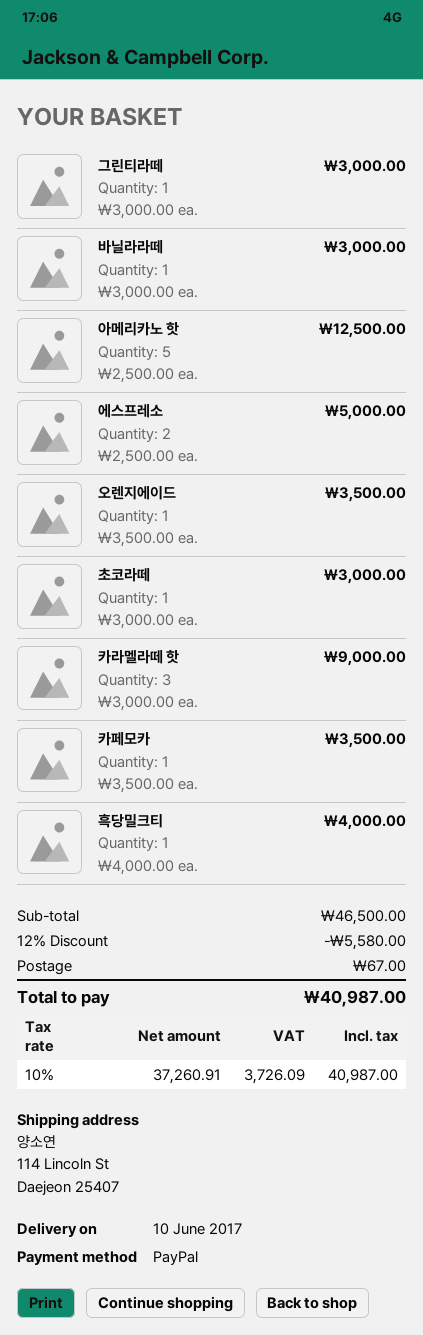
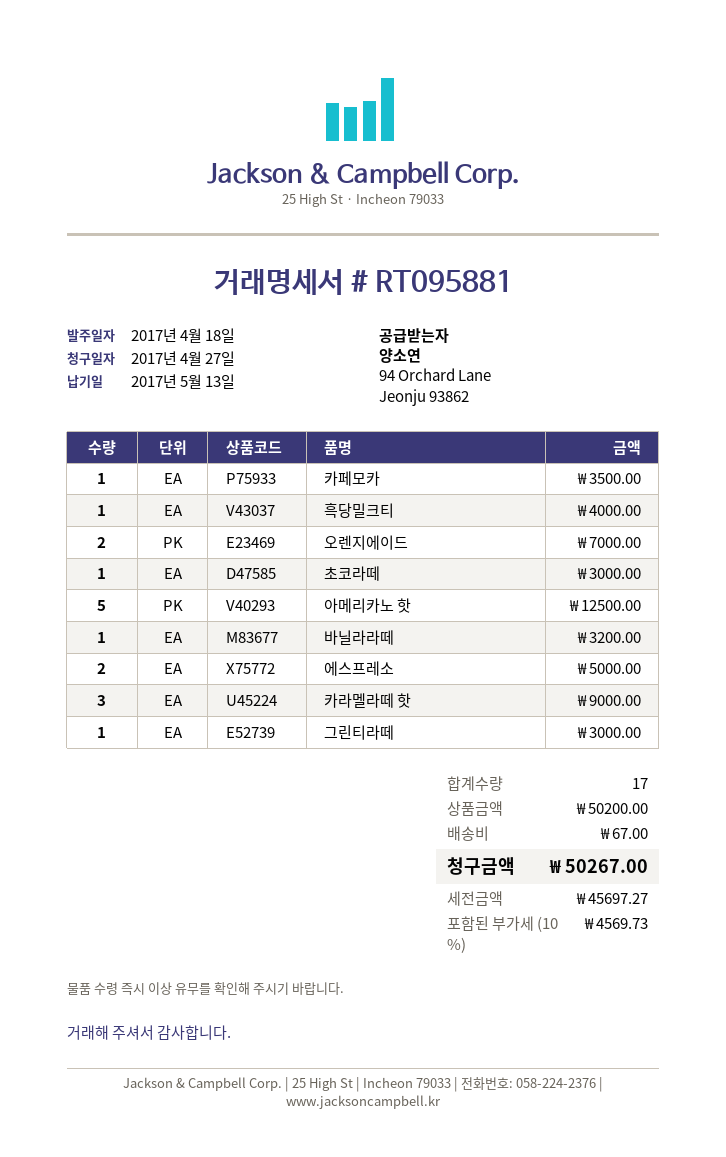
delivery date: 2017-06-10 -> 2017-05-13
바닐라라떼: 1 for 3000.00 -> 1 for 3200.00
오렌지에이드: 1 for 3500.00 -> 2 for 7000.00
subtotal: 46500.00 -> 50200.00
discount: 12% = 5580.00 -> none
net: 37260.91 -> 45697.27
tax: 10% = 3726.09 -> 10% = 4569.73
total: 40987.00 -> 50267.00

